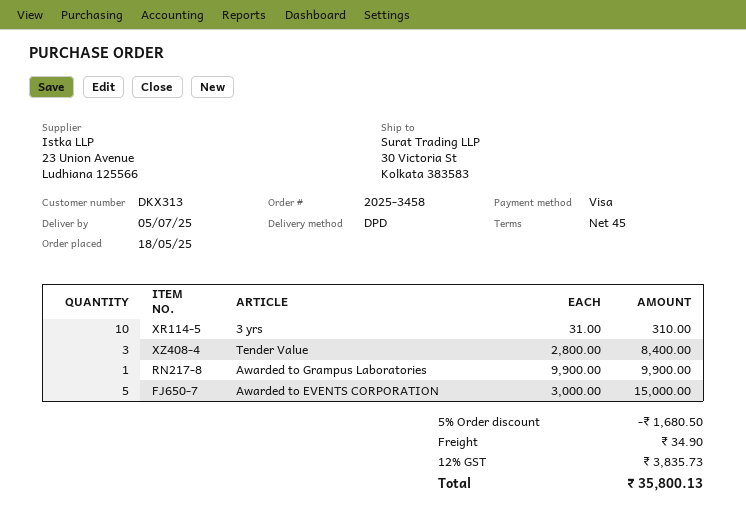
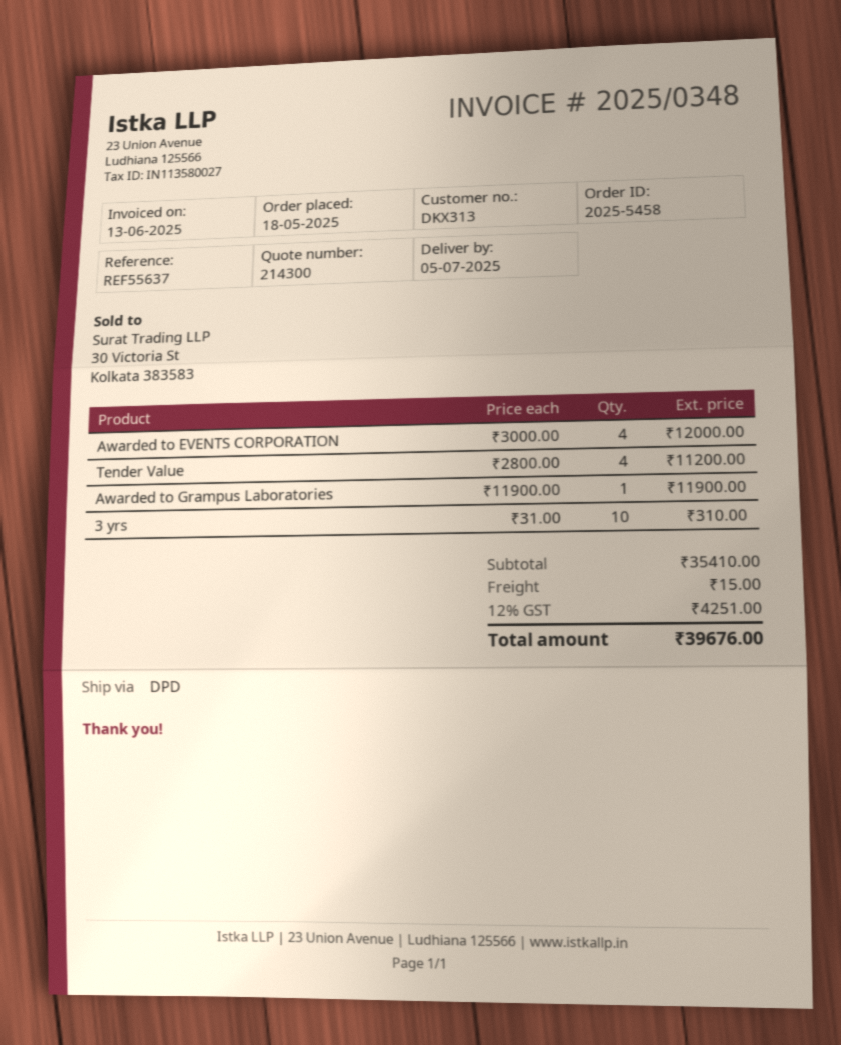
order number: 2025-3458 -> 2025-5458
Tender Value: 3 x 2800.00 = 8400.00 -> 4 x 2800.00 = 11200.00
Awarded to Grampus Laboratories: 1 x 9900.00 = 9900.00 -> 1 x 11900.00 = 11900.00
Awarded to EVENTS CORPORATION: 5 x 3000.00 = 15000.00 -> 4 x 3000.00 = 12000.00
discount: 5% = 1680.50 -> none
shipping: 34.90 -> 15.00
tax: 12% = 3835.73 -> 12% = 4251.00
total: 35800.13 -> 39676.00

